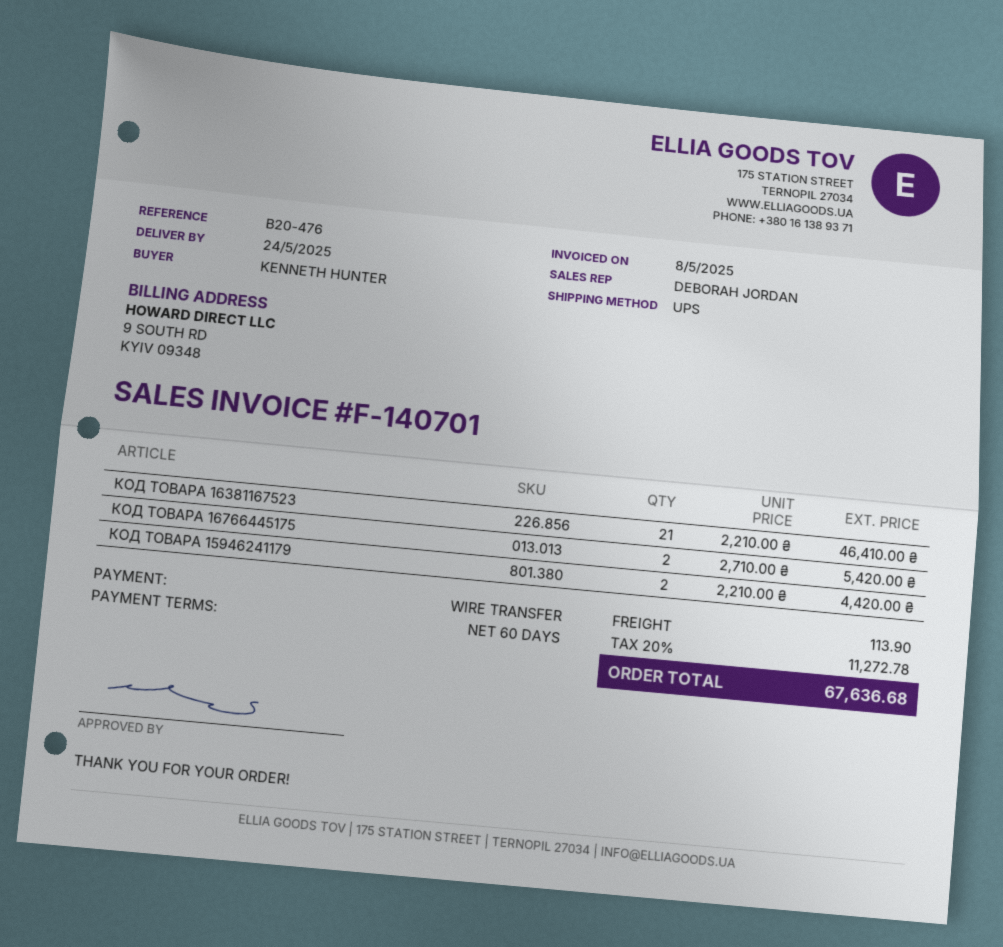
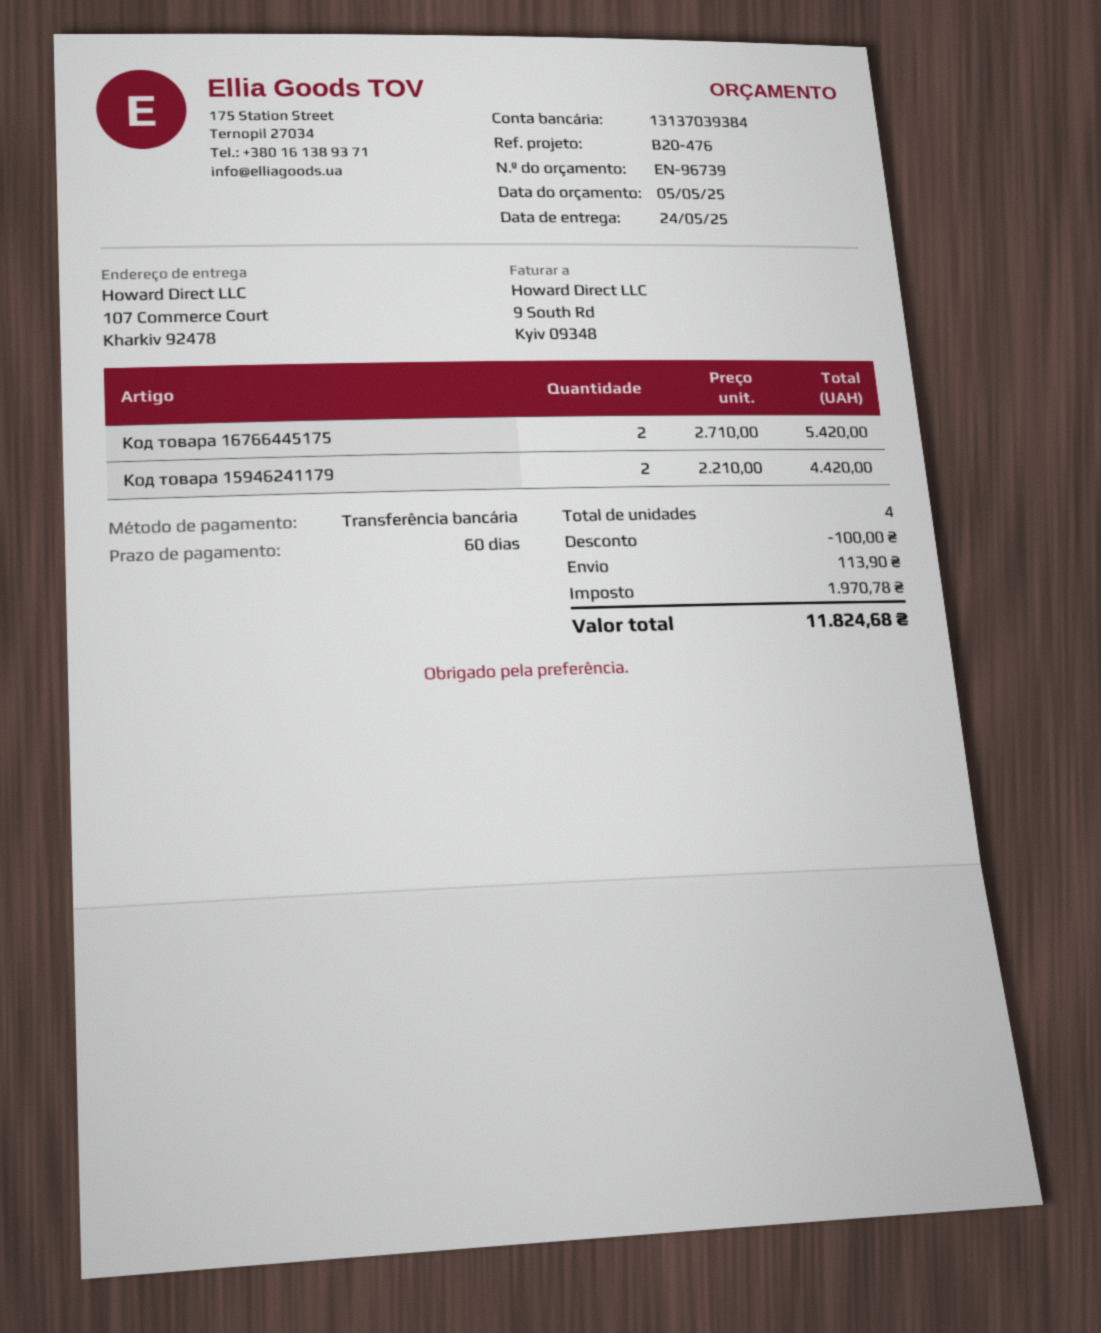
КОД ТОВАРА 16381167523: 21 x 2210.00 = 46410.00 -> none
discount: none -> 100.00
tax: 11272.78 -> 1970.78
total: 67636.68 -> 11824.68

